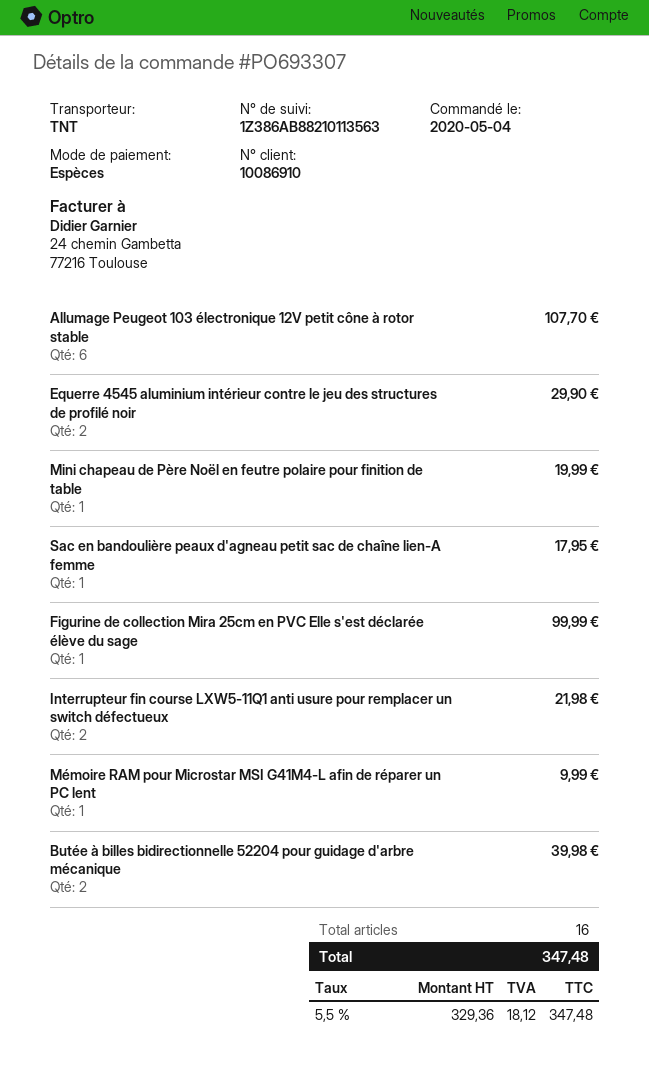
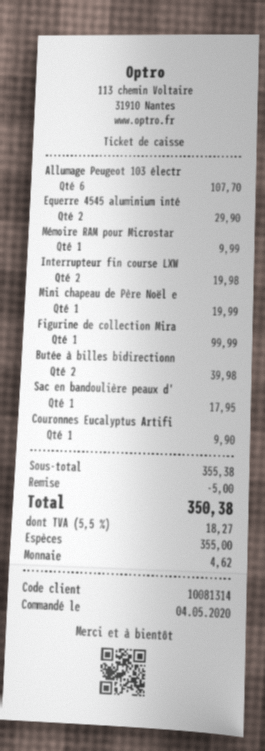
customer number: 10086910 -> 10081314
Interrupteur fin course LXW5-11Q1 anti usure pour remplacer un switch défectueux: 2 for 21.98 -> 2 for 19.98
Couronnes Eucalyptus Artifi: none -> 1 for 9.90
discount: none -> 5.00
tax: 5.5% = 18.12 -> 5.5% = 18.27
total: 347.48 -> 350.38

